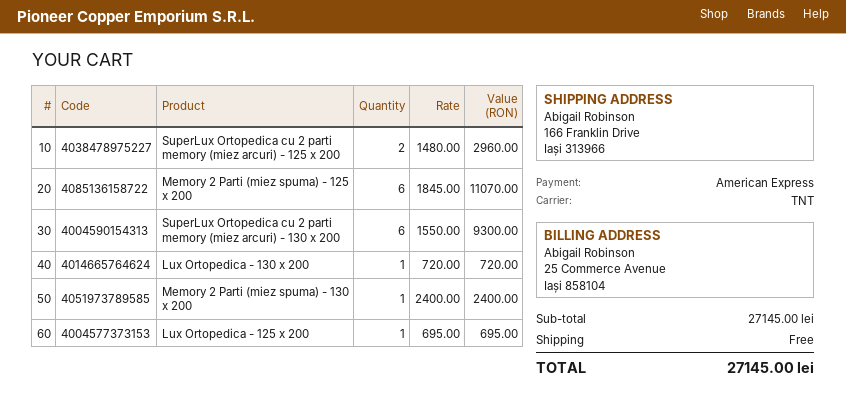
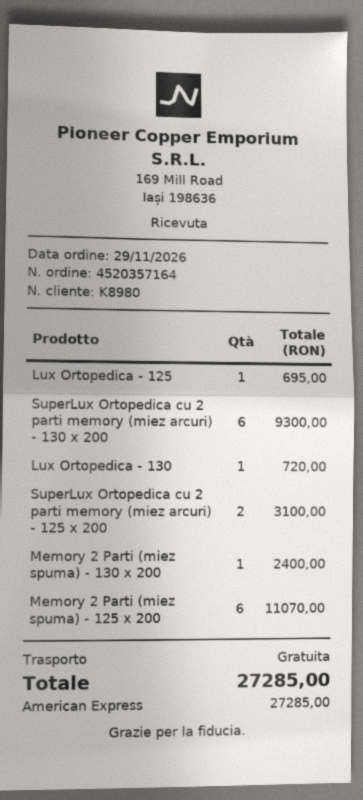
SuperLux Ortopedica cu 2 parti memory (miez arcuri) - 125 x 200: 2 for 2960.00 -> 2 for 3100.00
total: 27145.00 -> 27285.00

